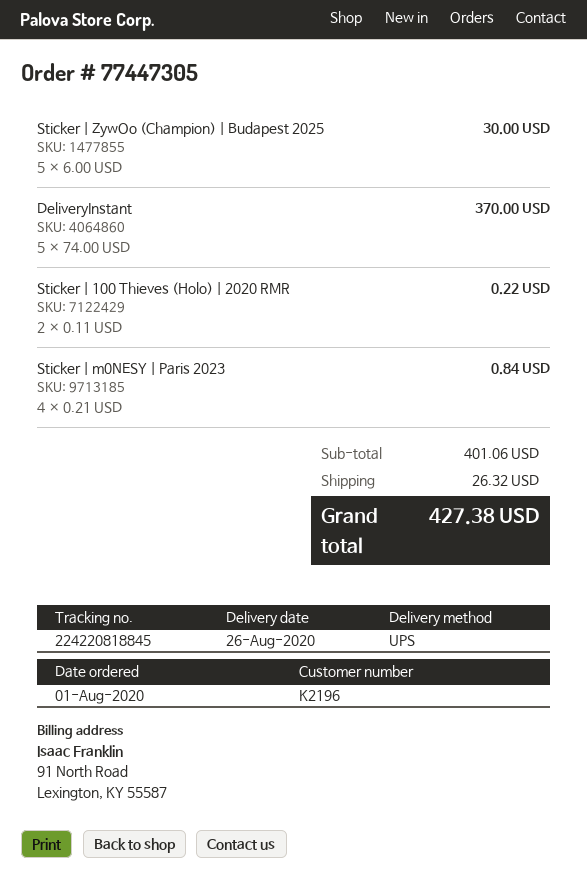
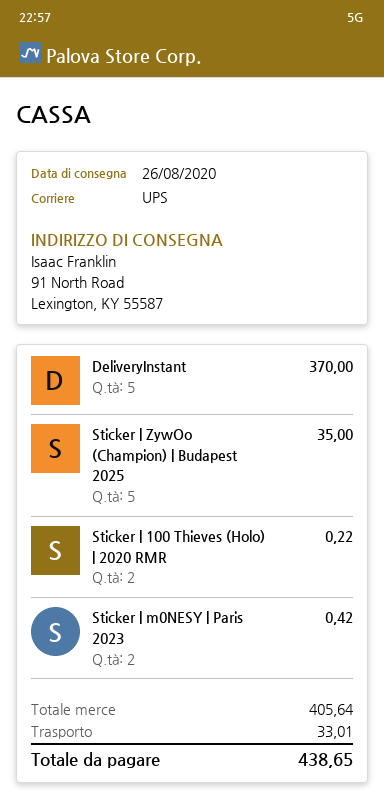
Sticker | ZywOo (Champion) | Budapest 2025: 5 for 30.00 -> 5 for 35.00
Sticker | m0NESY | Paris 2023: 4 for 0.84 -> 2 for 0.42
subtotal: 401.06 -> 405.64
shipping: 26.32 -> 33.01
total: 427.38 -> 438.65

